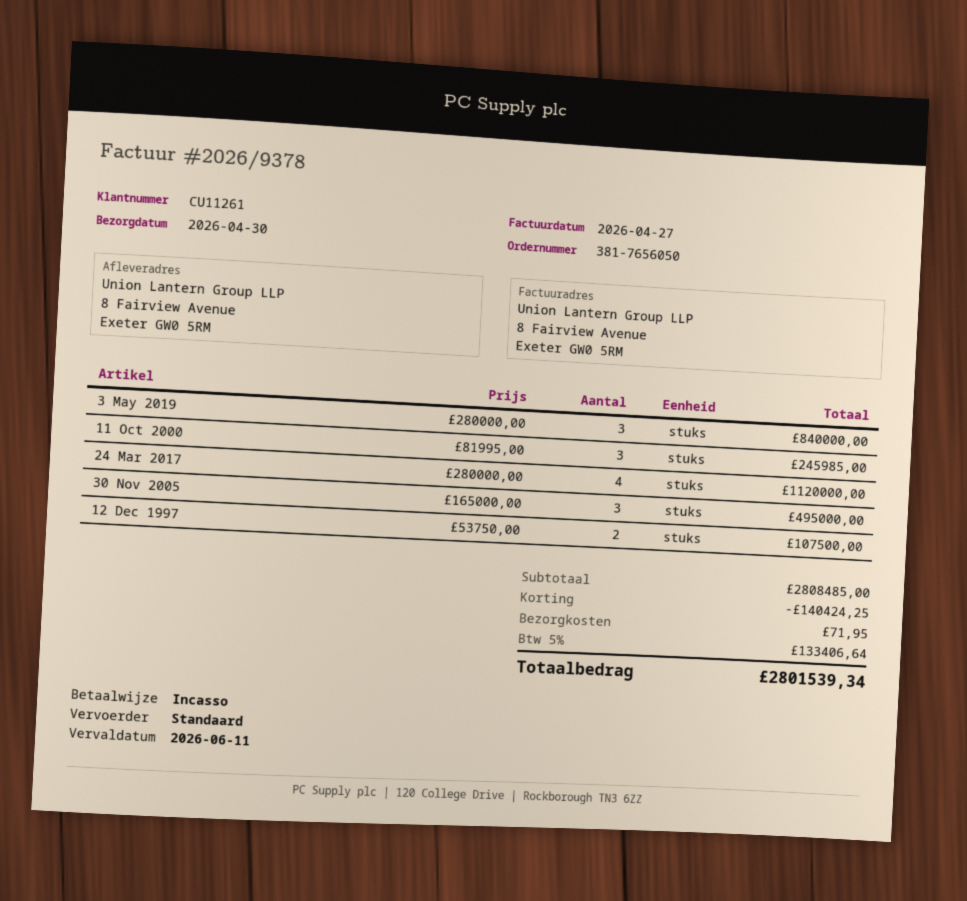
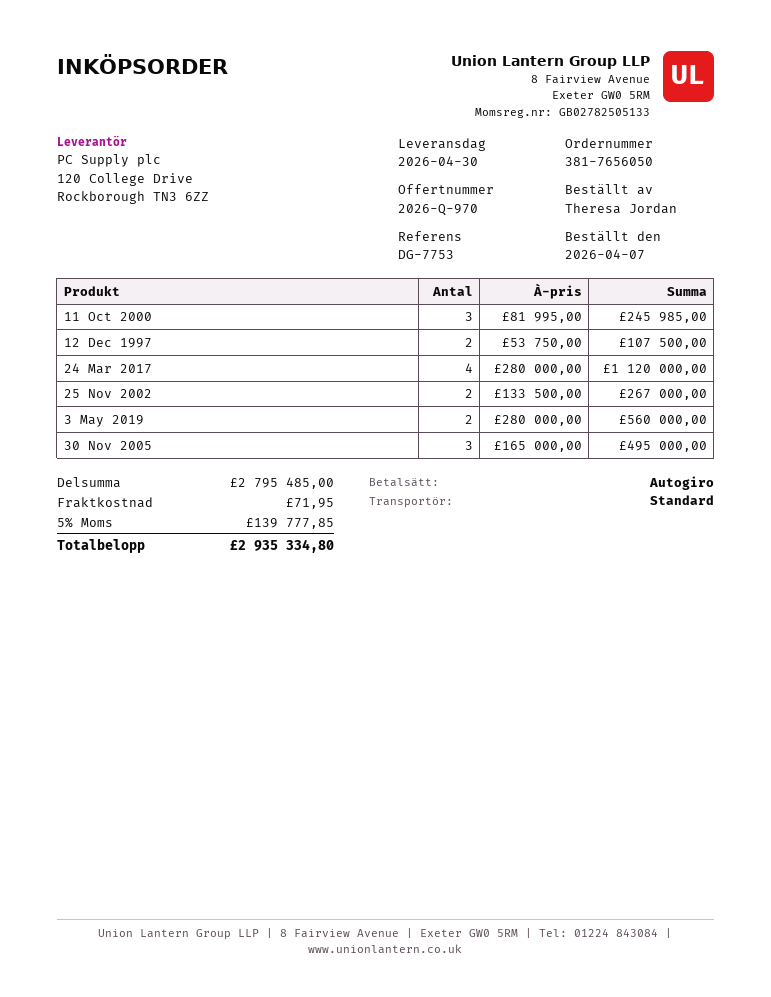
3 May 2019: 3 x 280000.00 = 840000.00 -> 2 x 280000.00 = 560000.00
25 Nov 2002: none -> 2 x 133500.00 = 267000.00
subtotal: 2808485.00 -> 2795485.00
discount: 140424.25 -> none
tax: 5% = 133406.64 -> 5% = 139777.85
total: 2801539.34 -> 2935334.80

